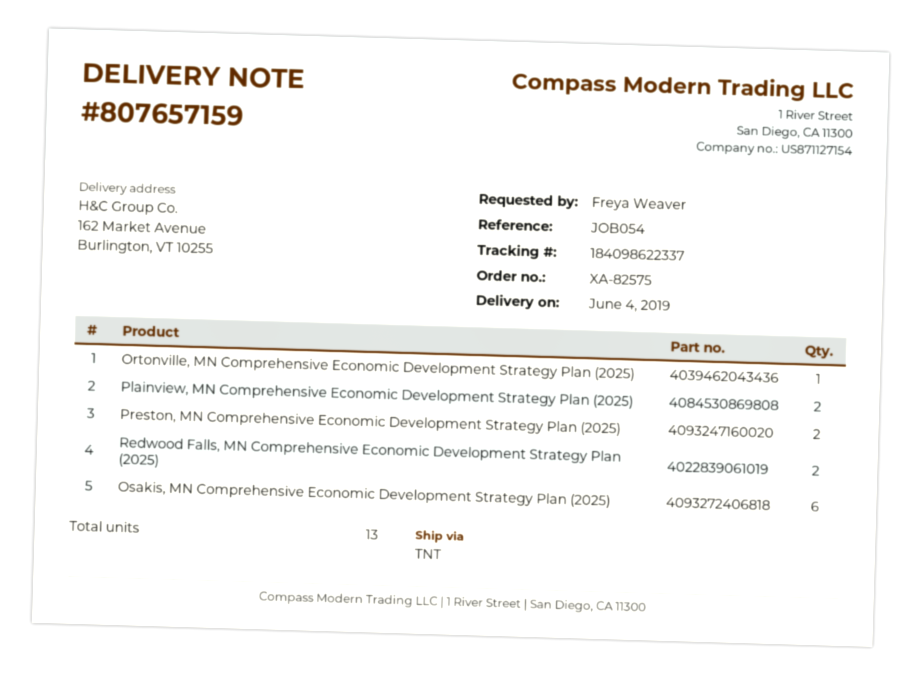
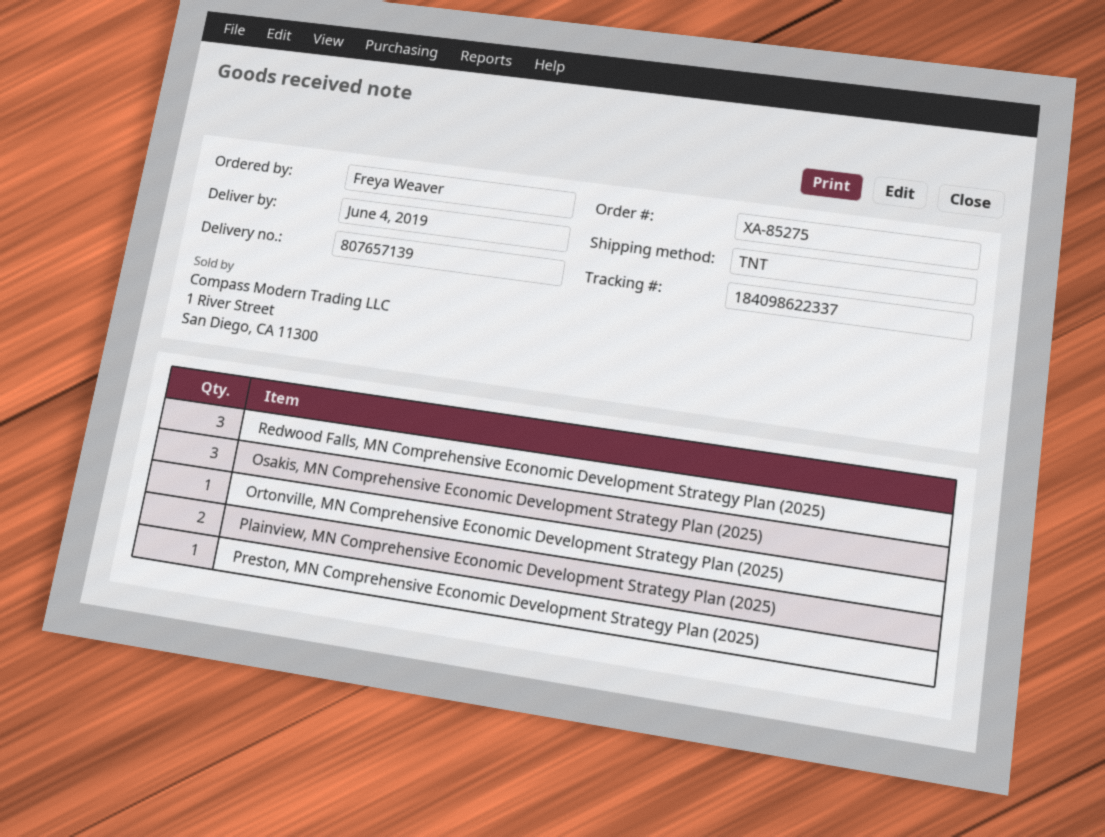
order number: XA-82575 -> XA-85275
delivery note number: 807657159 -> 807657139
Preston, MN Comprehensive Economic Development Strategy Plan (2025): 2 -> 1
Redwood Falls, MN Comprehensive Economic Development Strategy Plan (2025): 2 -> 3
Osakis, MN Comprehensive Economic Development Strategy Plan (2025): 6 -> 3

